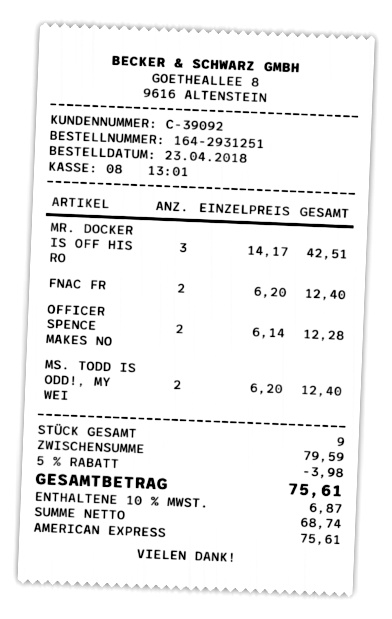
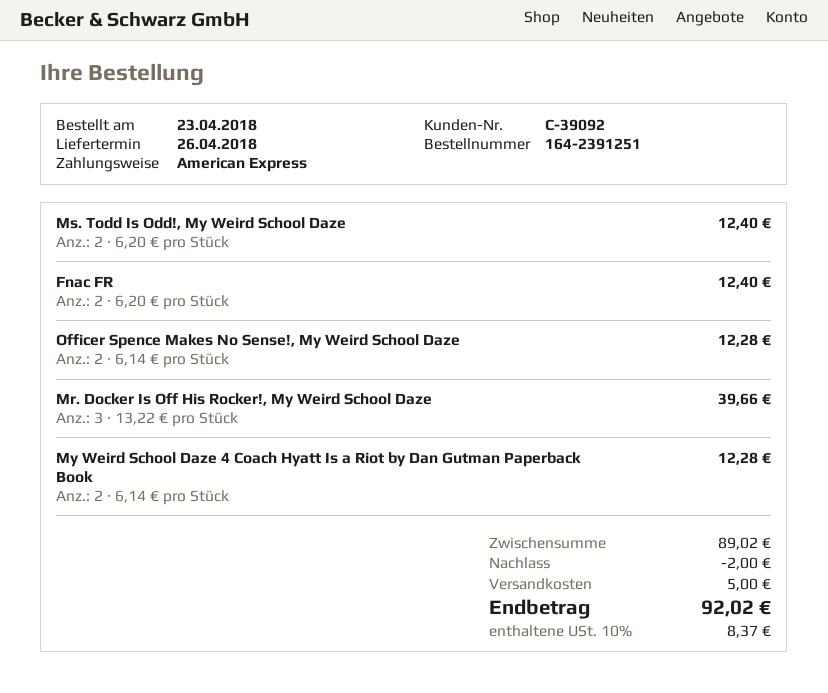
order number: 164-2931251 -> 164-2391251
MR. DOCKER IS OFF HIS RO: 3 x 14.17 = 42.51 -> 3 x 13.22 = 39.66
My Weird School Daze 4 Coach Hyatt Is a Riot by Dan Gutman Paperback Book: none -> 2 x 6.14 = 12.28
subtotal: 79.59 -> 89.02
discount: 3.98 -> 2.00
shipping: none -> 5.00
tax: 10% = 6.87 -> 10% = 8.37
total: 75.61 -> 92.02

